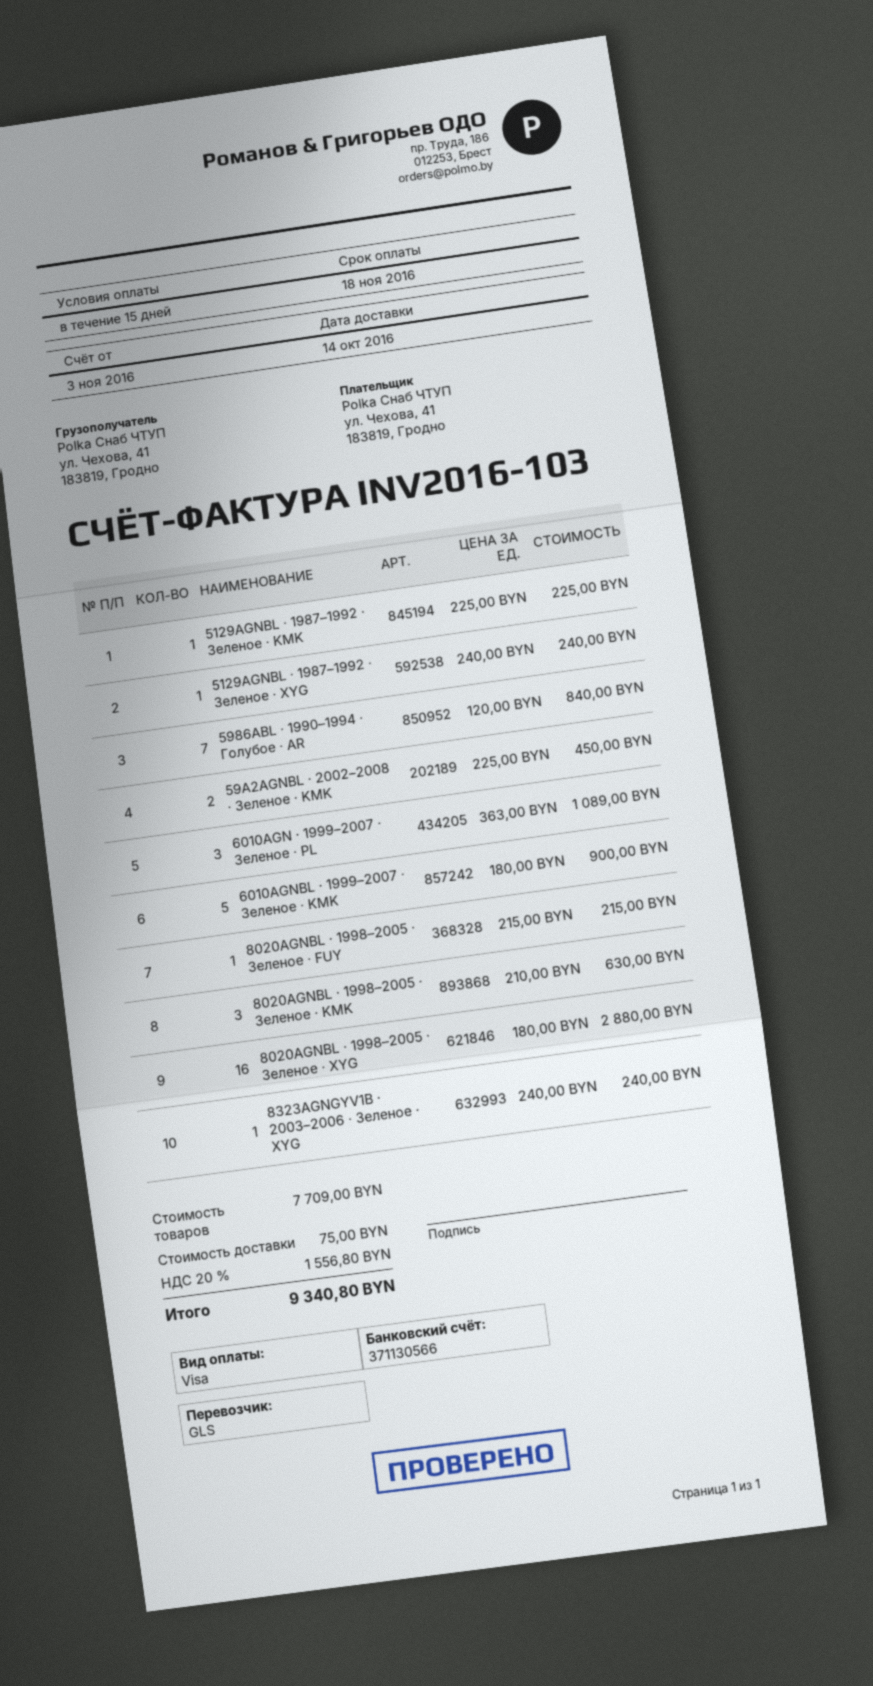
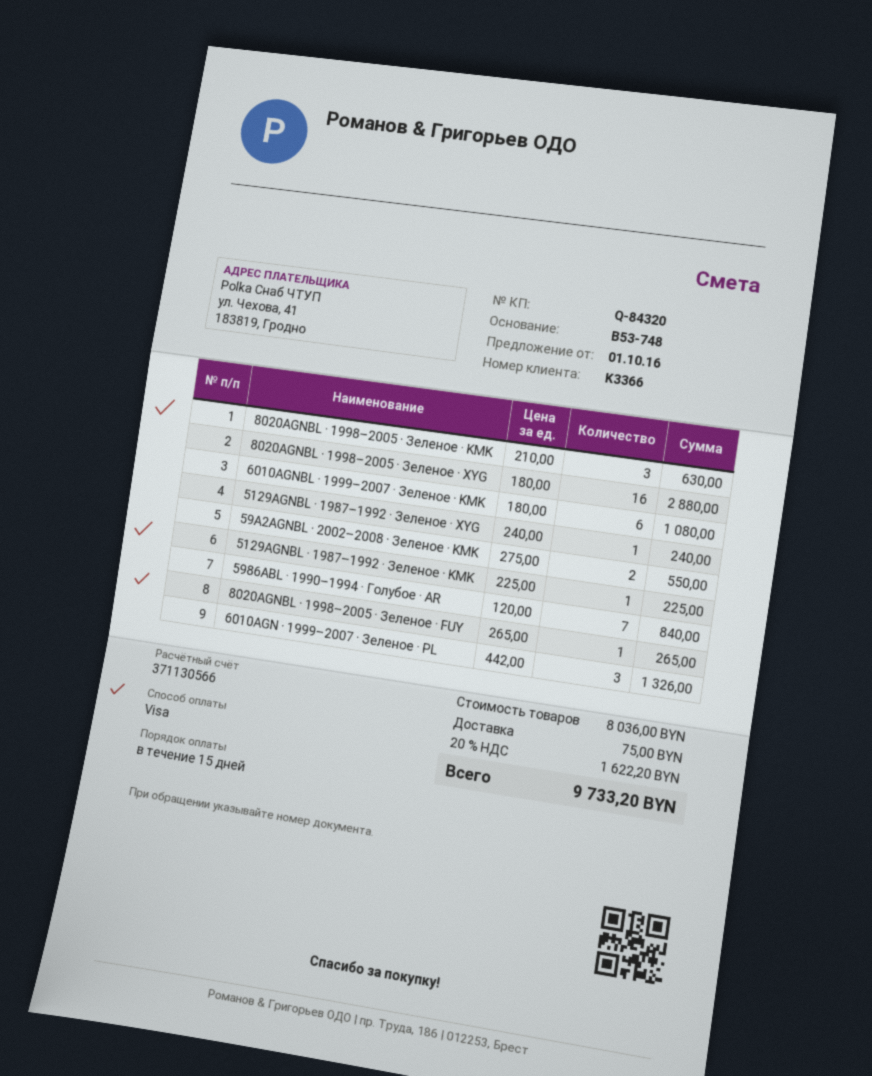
59A2AGNBL · 2002–2008 · Зеленое · KMK: 2 x 225.00 = 450.00 -> 2 x 275.00 = 550.00
6010AGN · 1999–2007 · Зеленое · PL: 3 x 363.00 = 1089.00 -> 3 x 442.00 = 1326.00
6010AGNBL · 1999–2007 · Зеленое · KMK: 5 x 180.00 = 900.00 -> 6 x 180.00 = 1080.00
8020AGNBL · 1998–2005 · Зеленое · FUY: 1 x 215.00 = 215.00 -> 1 x 265.00 = 265.00
8323AGNGYV1B · 2003–2006 · Зеленое · XYG: 1 x 240.00 = 240.00 -> none
subtotal: 7709.00 -> 8036.00
tax: 20% = 1556.80 -> 20% = 1622.20
total: 9340.80 -> 9733.20

